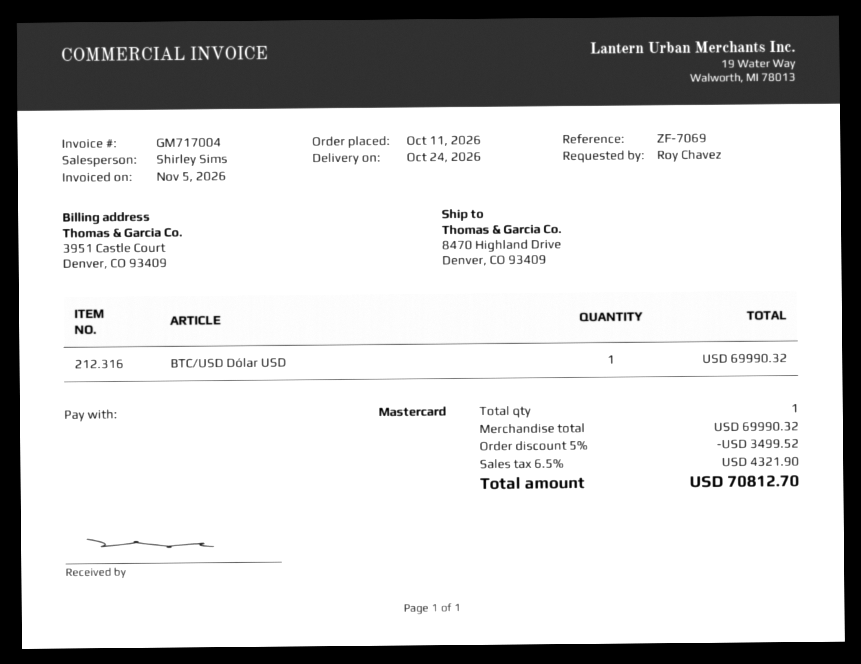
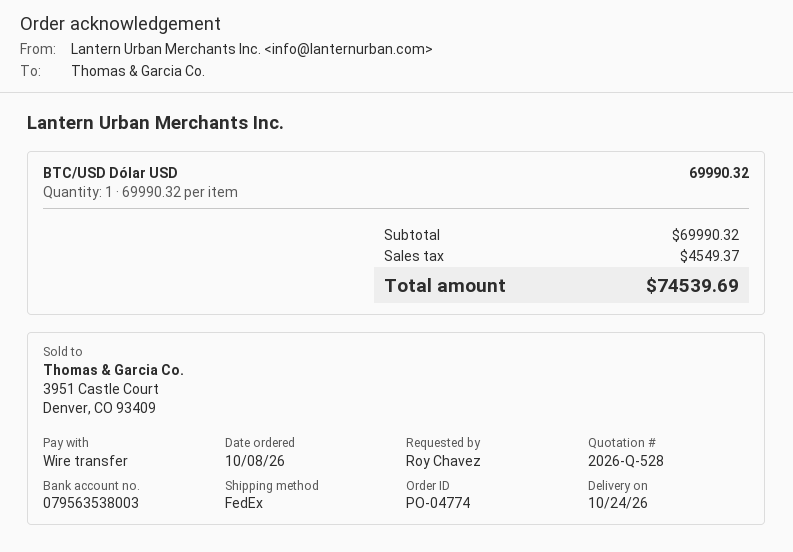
order date: 2026-10-11 -> 2026-10-08
payment method: Mastercard -> bank transfer
discount: 5% = 3499.52 -> none
tax: 4321.90 -> 4549.37
total: 70812.70 -> 74539.69

